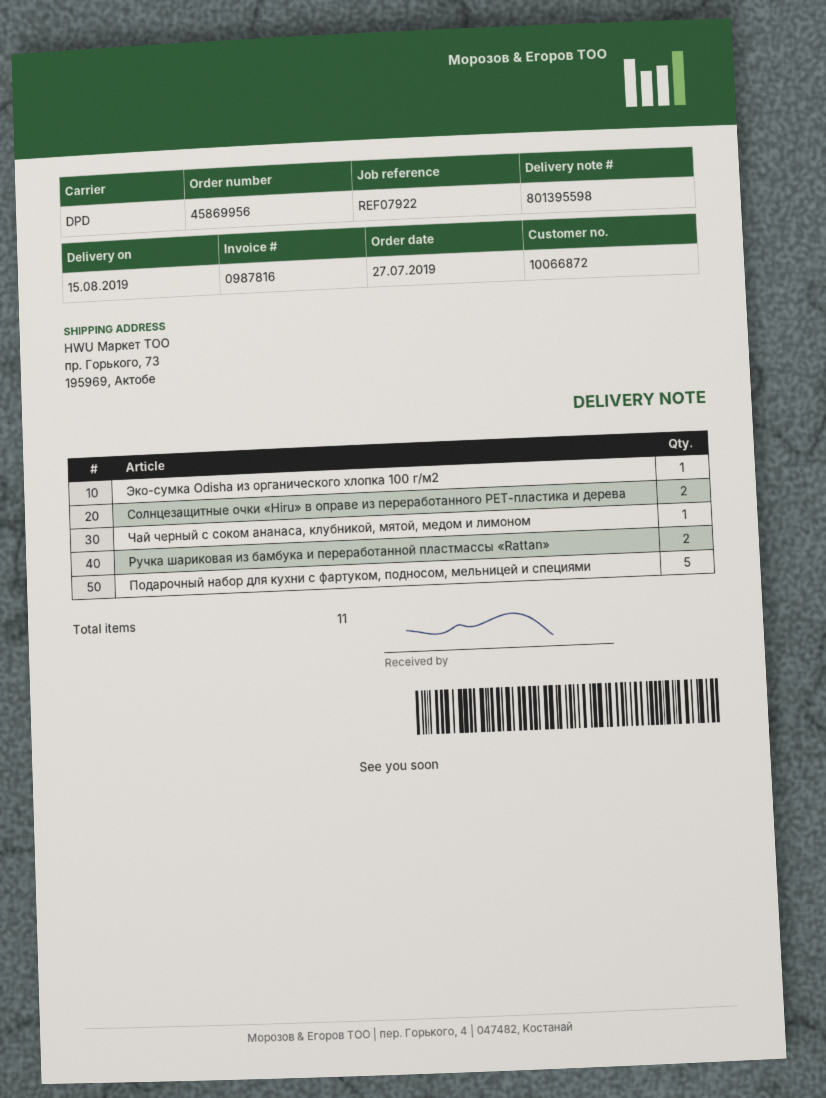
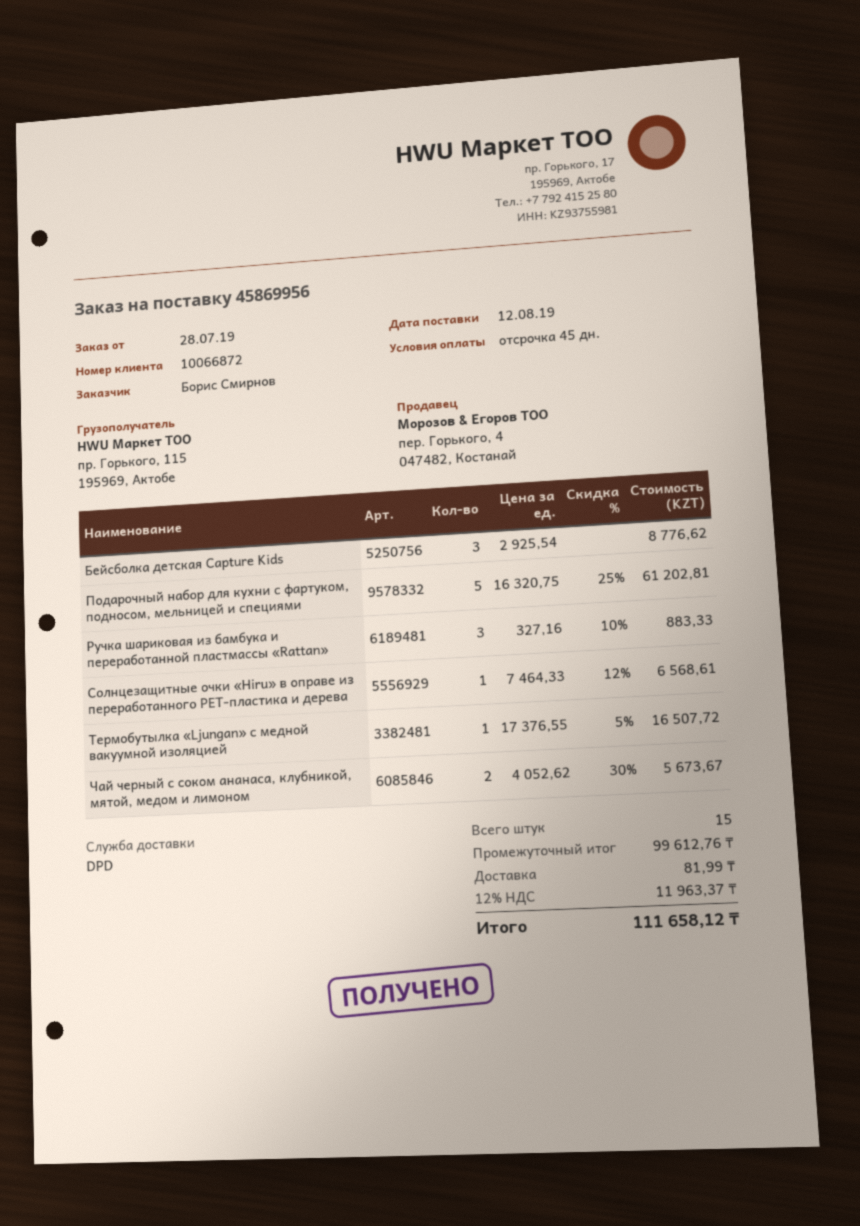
order date: 2019-07-27 -> 2019-07-28
delivery date: 2019-08-15 -> 2019-08-12
ship to: пр. Горького, 73, 195969, Актобе -> пр. Горького, 115, 195969, Актобе
Эко-сумка Odisha из органического хлопка 100 г/м2: 1 -> none
Солнцезащитные очки «Hiru» в оправе из переработанного PET-пластика и дерева: 2 -> 1
Чай черный с соком ананаса, клубникой, мятой, медом и лимоном: 1 -> 2
Ручка шариковая из бамбука и переработанной пластмассы «Rattan»: 2 -> 3
Бейсболка детская Capture Kids: none -> 3
Термобутылка «Ljungan» с медной вакуумной изоляцией: none -> 1
total quantity: 11 -> 15

